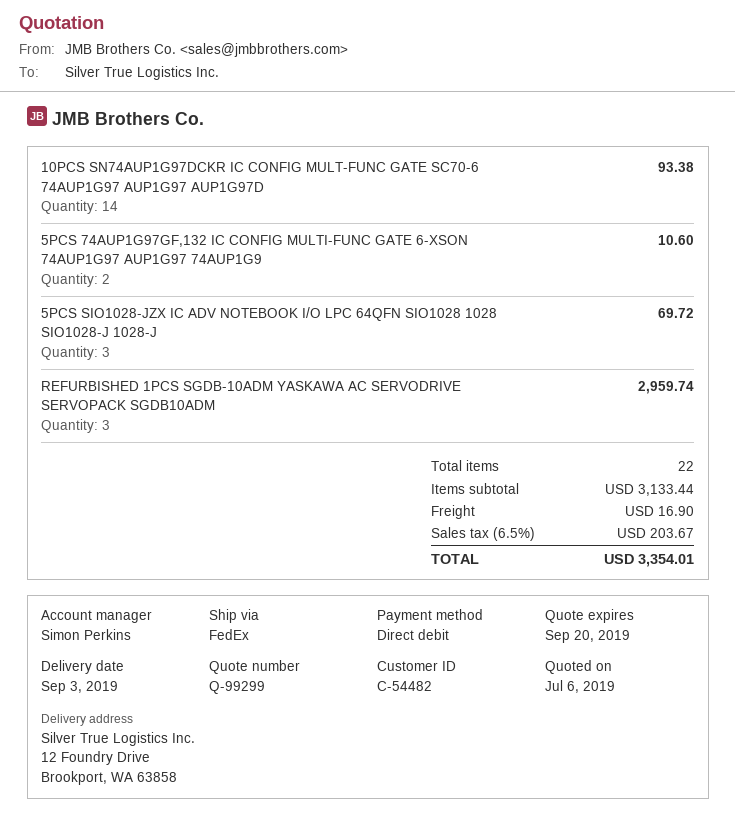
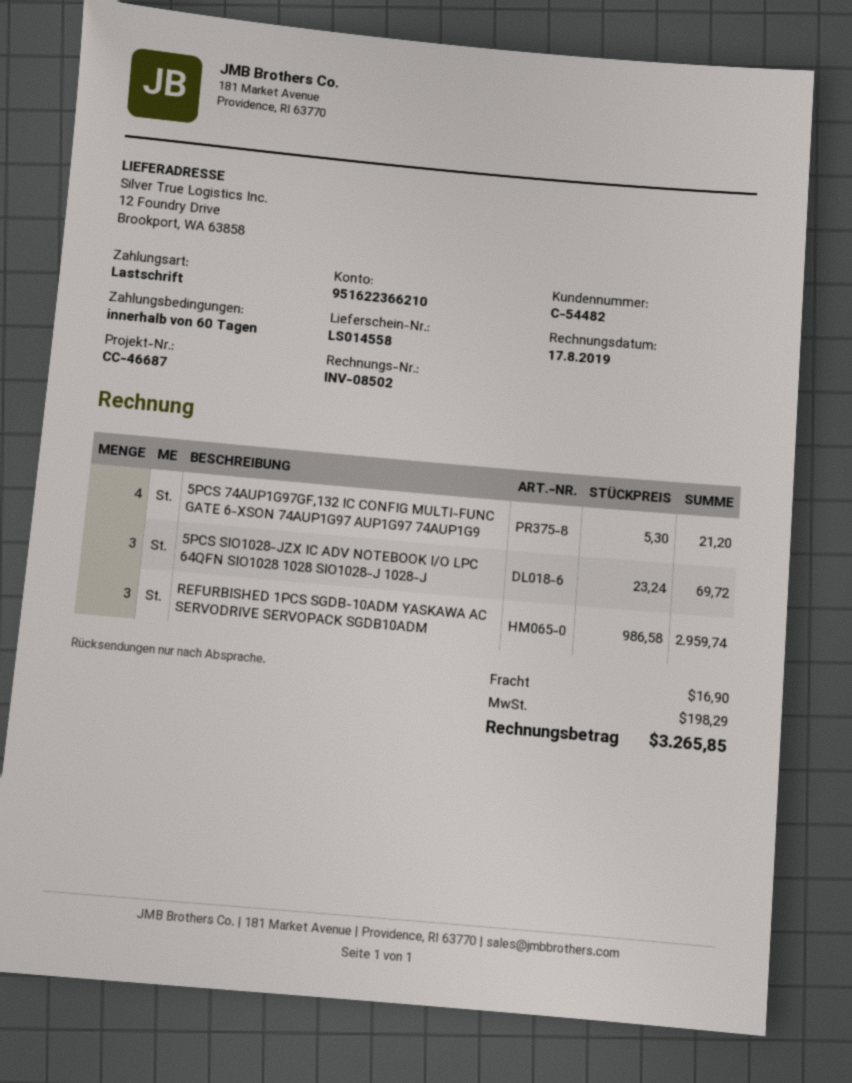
10PCS SN74AUP1G97DCKR IC CONFIG MULT-FUNC GATE SC70-6 74AUP1G97 AUP1G97 AUP1G97D: 14 for 93.38 -> none
5PCS 74AUP1G97GF,132 IC CONFIG MULTI-FUNC GATE 6-XSON 74AUP1G97 AUP1G97 74AUP1G9: 2 for 10.60 -> 4 for 21.20
tax: 203.67 -> 198.29
total: 3354.01 -> 3265.85

